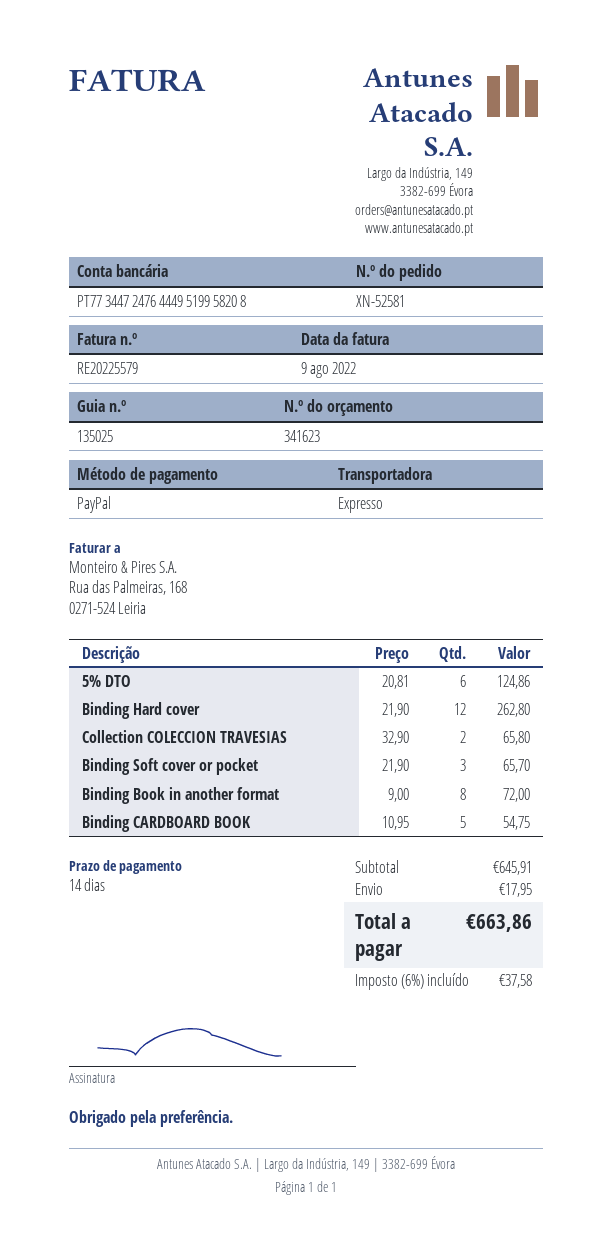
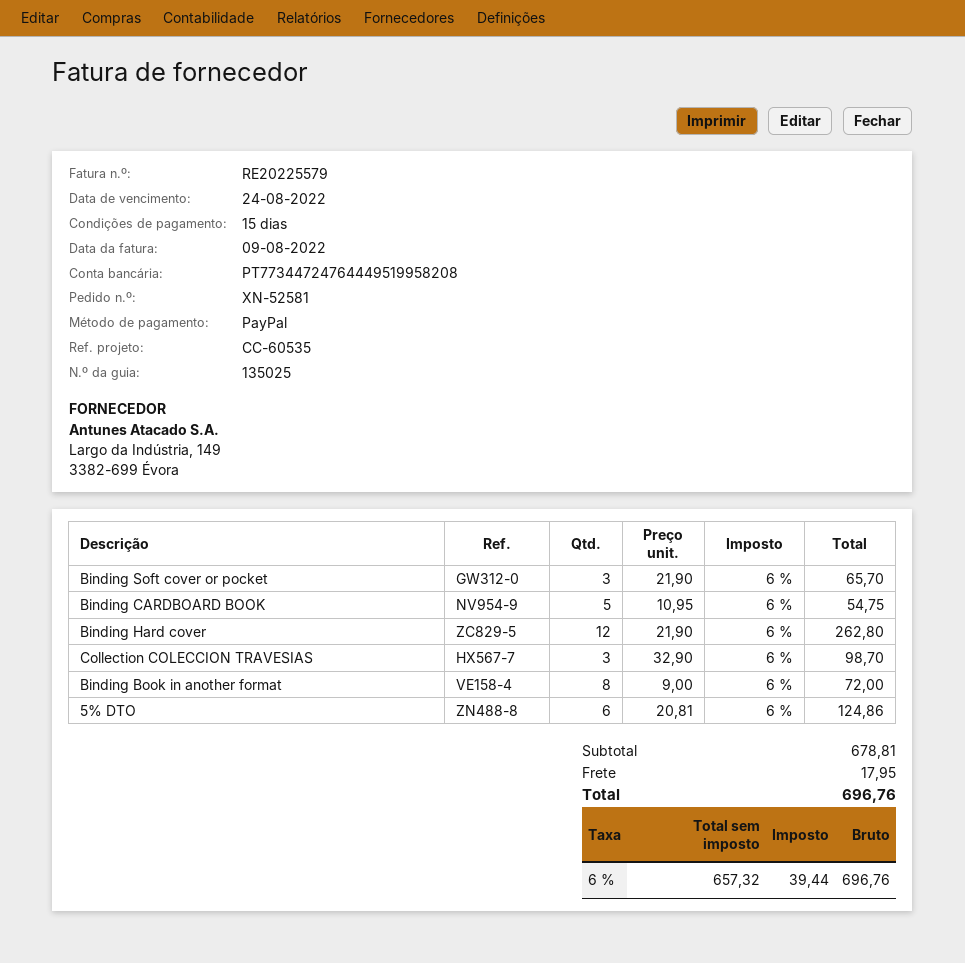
payment terms: 14 days -> 15 days
Collection COLECCION TRAVESIAS: 2 x 32.90 = 65.80 -> 3 x 32.90 = 98.70
subtotal: 645.91 -> 678.81
tax: 6% = 37.58 -> 6% = 39.44
total: 663.86 -> 696.76

